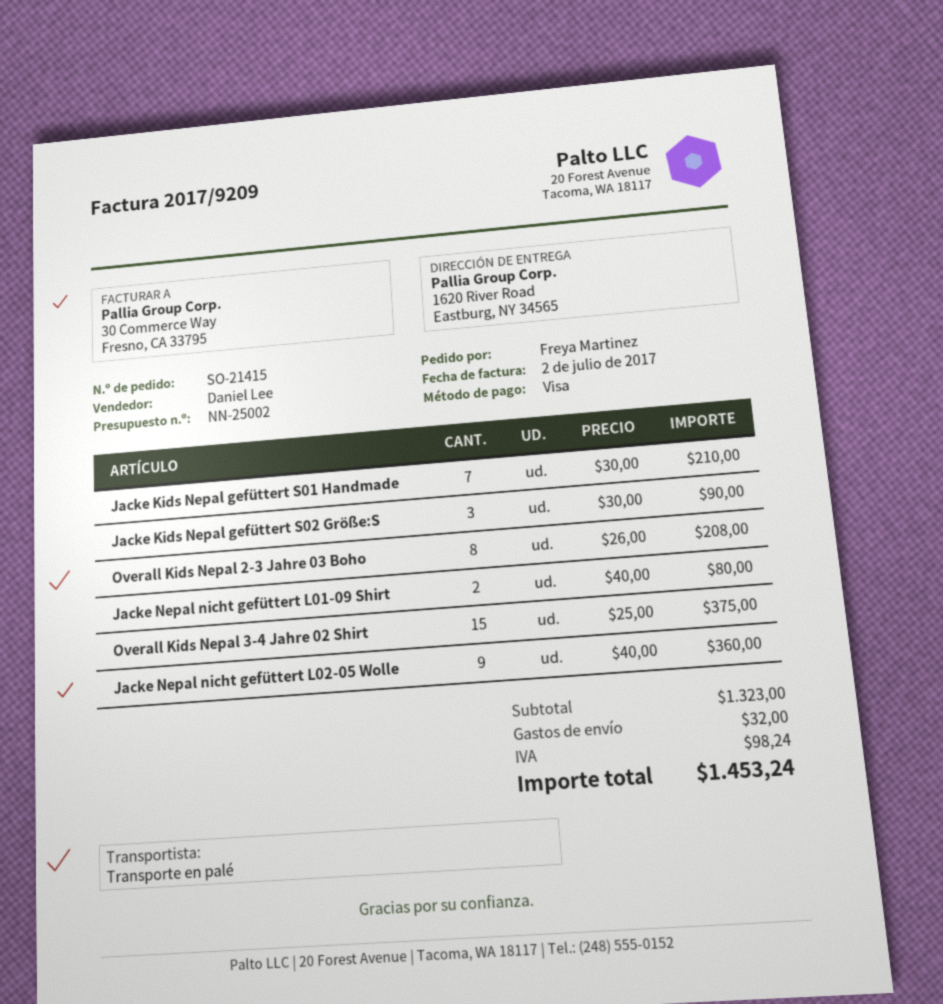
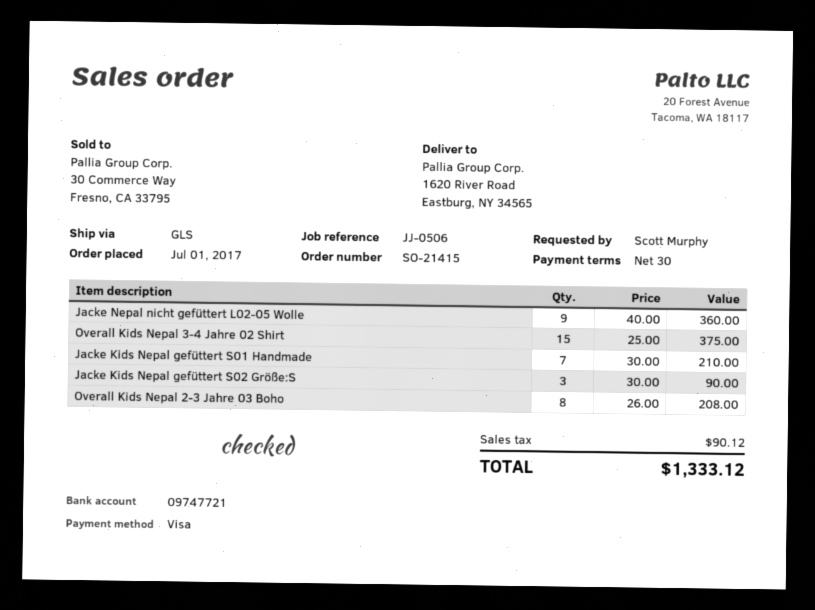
ordered by: Freya Martinez -> Scott Murphy
shipping method: pallet freight -> GLS
Jacke Nepal nicht gefüttert L01-09 Shirt: 2 x 40.00 = 80.00 -> none
shipping: 32.00 -> none
tax: 98.24 -> 90.12
total: 1453.24 -> 1333.12

